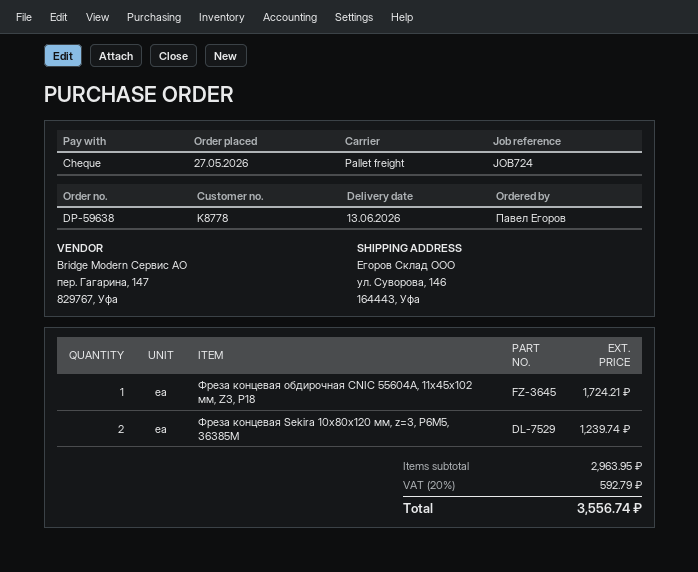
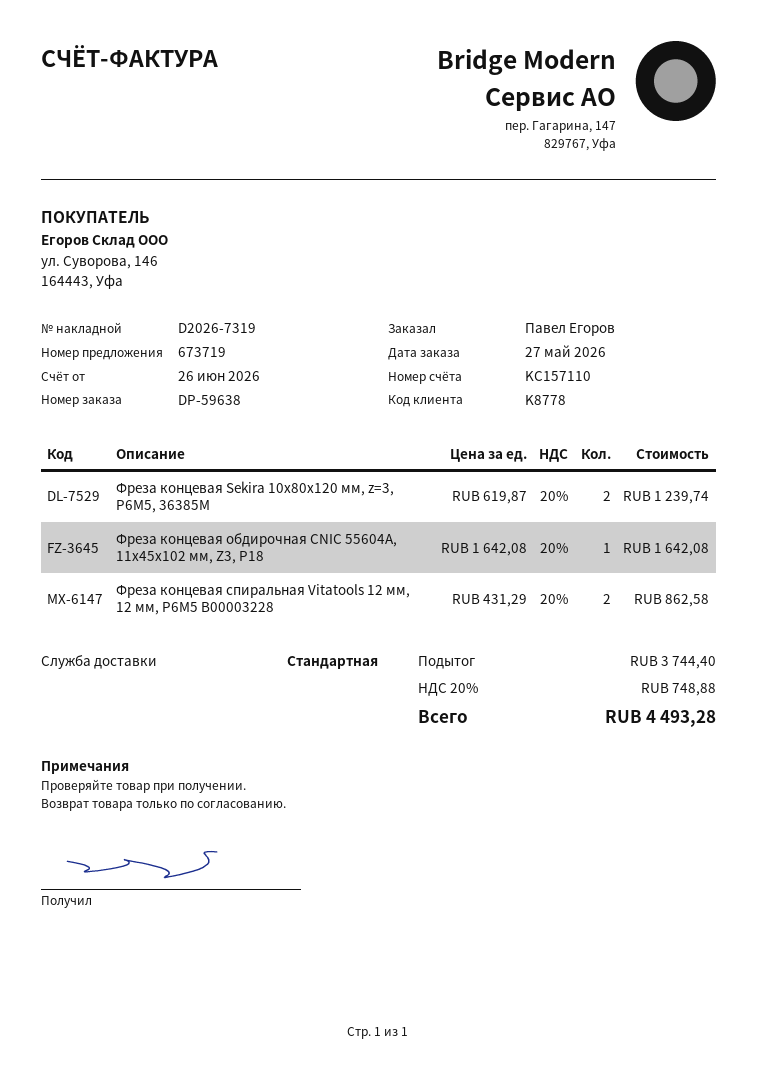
shipping method: pallet freight -> standard
Фреза концевая обдирочная CNIC 55604А, 11x45x102 мм, Z3, Р18: 1 for 1724.21 -> 1 for 1642.08
Фреза концевая спиральная Vitatools 12 мм, 12 мм, Р6М5 В00003228: none -> 2 for 862.58
subtotal: 2963.95 -> 3744.40
tax: 20% = 592.79 -> 20% = 748.88
total: 3556.74 -> 4493.28

